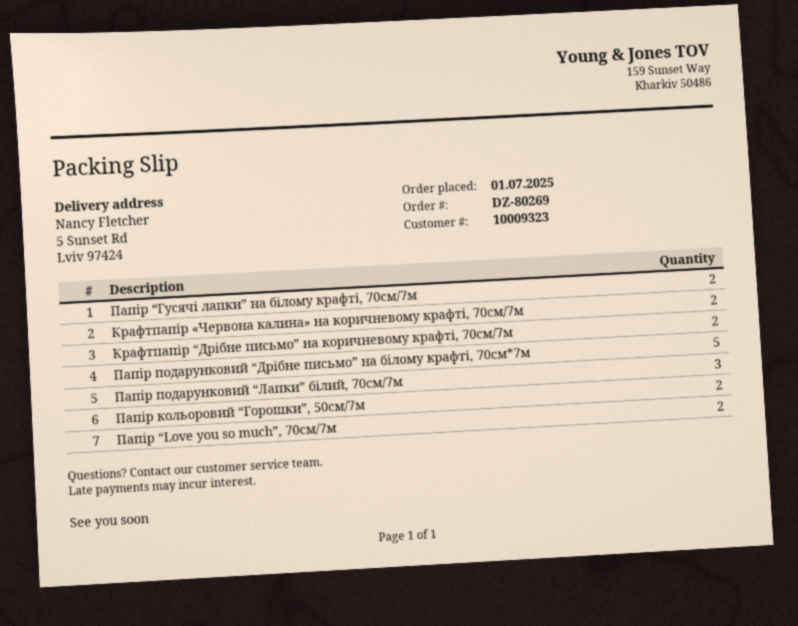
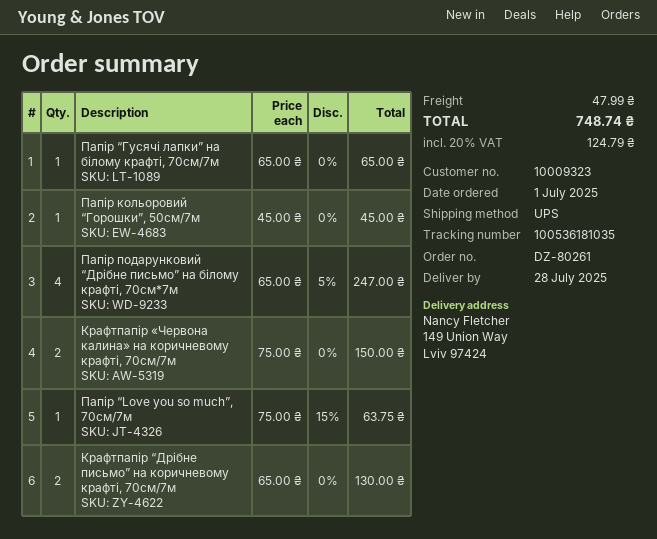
order number: DZ-80269 -> DZ-80261
ship to: 5 Sunset Rd, Lviv 97424 -> 149 Union Way, Lviv 97424
Папір “Гусячі лапки” на білому крафті, 70см/7м: 2 -> 1
Папір подарунковий “Дрібне письмо” на білому крафті, 70см*7м: 5 -> 4
Папір подарунковий “Лапки” білий, 70см/7м: 3 -> none
Папір кольоровий “Горошки”, 50см/7м: 2 -> 1
Папір “Love you so much”, 70см/7м: 2 -> 1

